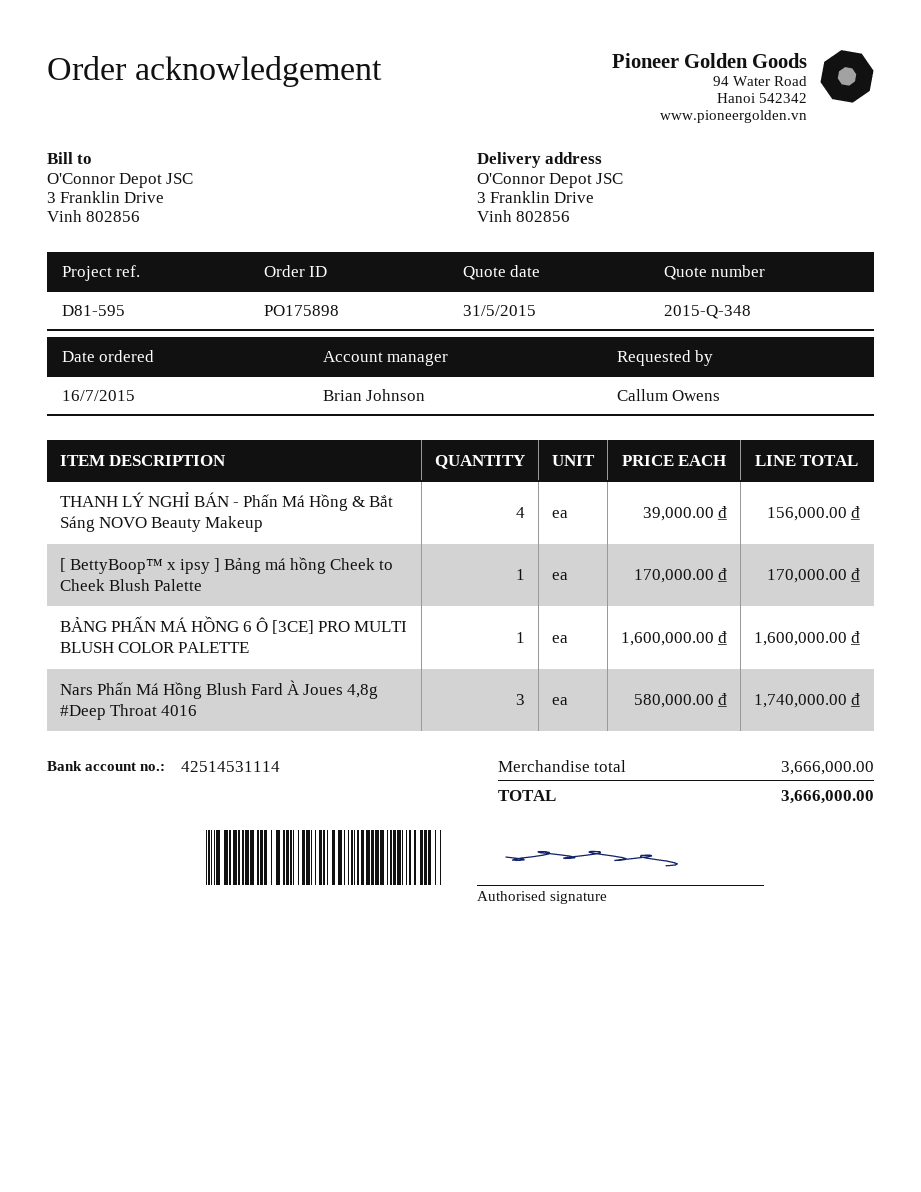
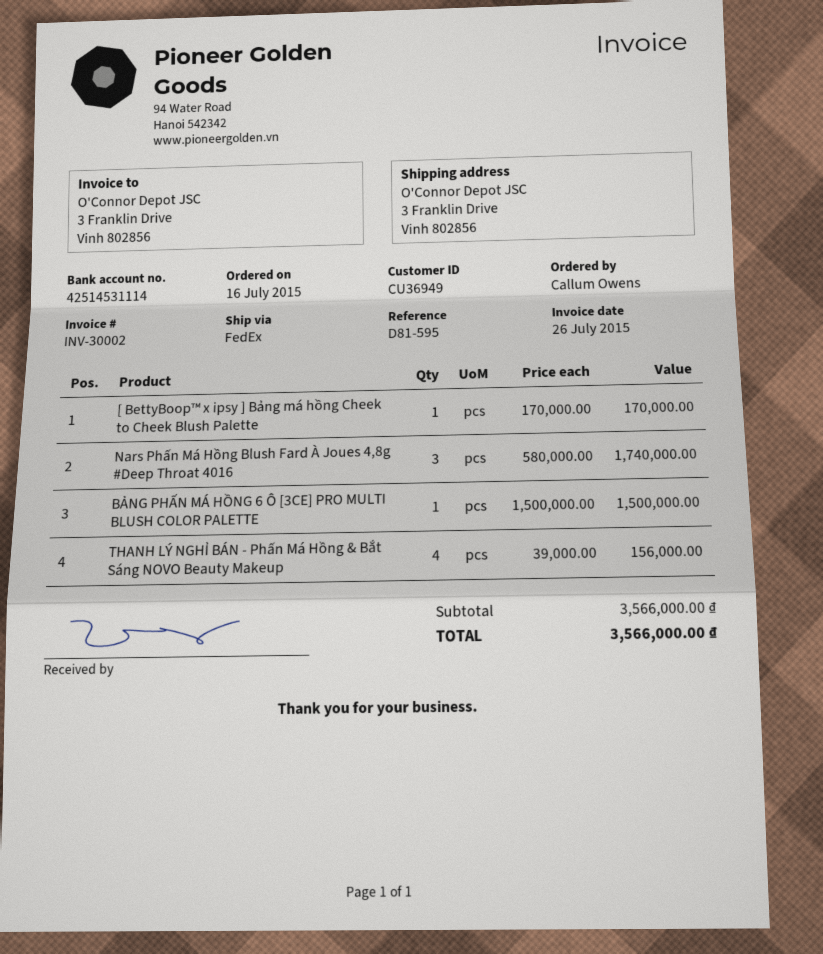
BẢNG PHẤN MÁ HỒNG 6 Ô [3CE] PRO MULTI BLUSH COLOR PALETTE: 1 x 1600000.00 = 1600000.00 -> 1 x 1500000.00 = 1500000.00
subtotal: 3666000.00 -> 3566000.00
total: 3666000.00 -> 3566000.00

